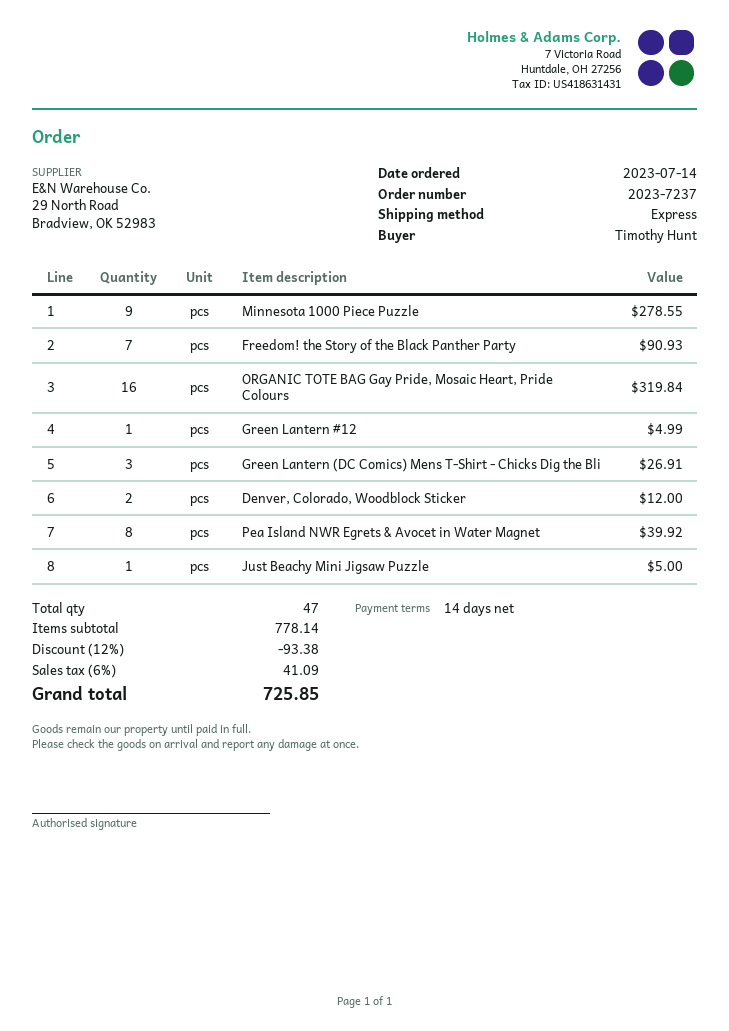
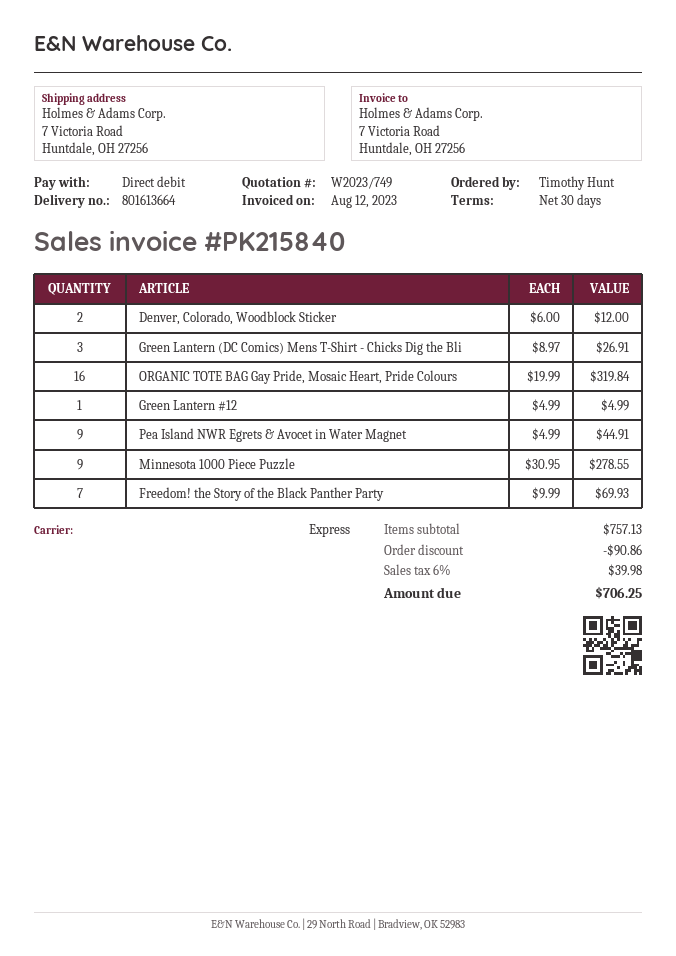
payment terms: 14 days -> 30 days
Freedom! the Story of the Black Panther Party: 7 for 90.93 -> 7 for 69.93
Pea Island NWR Egrets & Avocet in Water Magnet: 8 for 39.92 -> 9 for 44.91
Just Beachy Mini Jigsaw Puzzle: 1 for 5.00 -> none
subtotal: 778.14 -> 757.13
discount: 93.38 -> 90.86
tax: 6% = 41.09 -> 6% = 39.98
total: 725.85 -> 706.25

